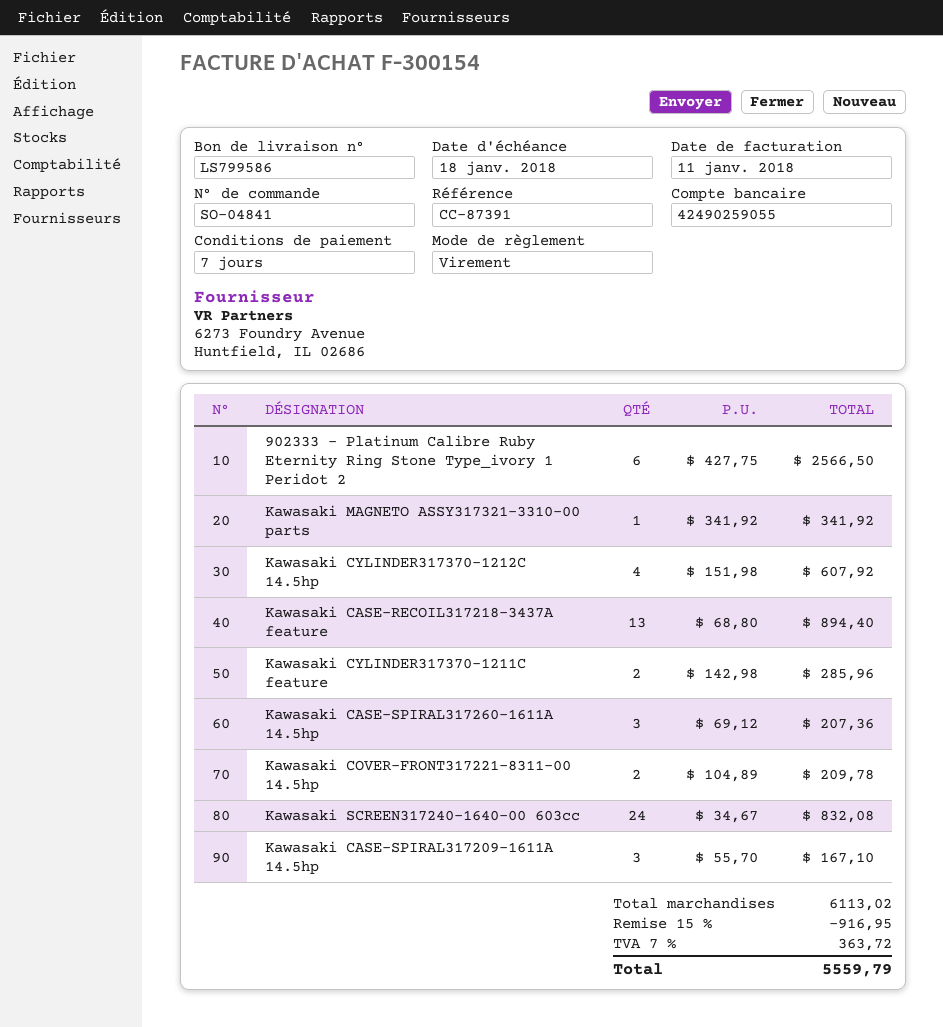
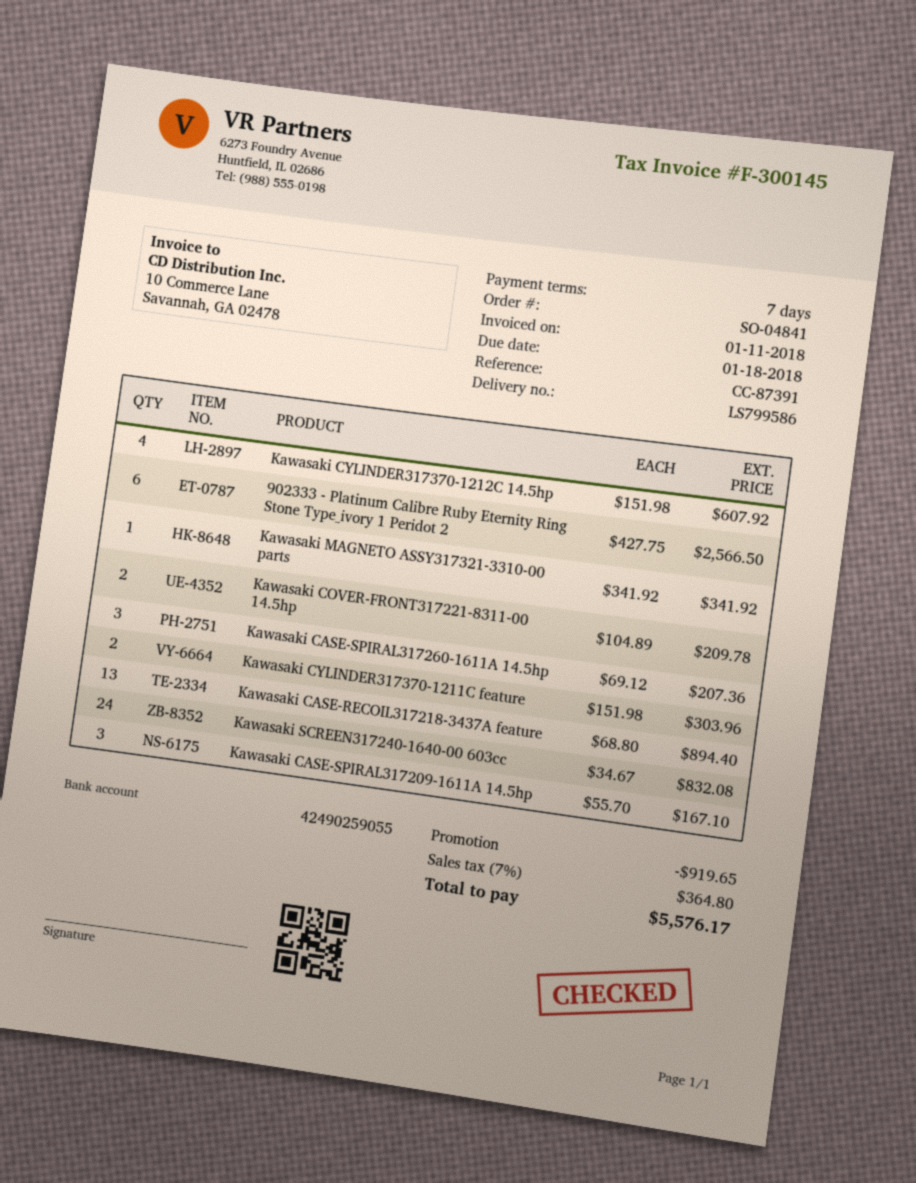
invoice number: F-300154 -> F-300145
Kawasaki CYLINDER317370-1211C feature: 2 x 142.98 = 285.96 -> 2 x 151.98 = 303.96
discount: 916.95 -> 919.65
tax: 7% = 363.72 -> 7% = 364.80
total: 5559.79 -> 5576.17

